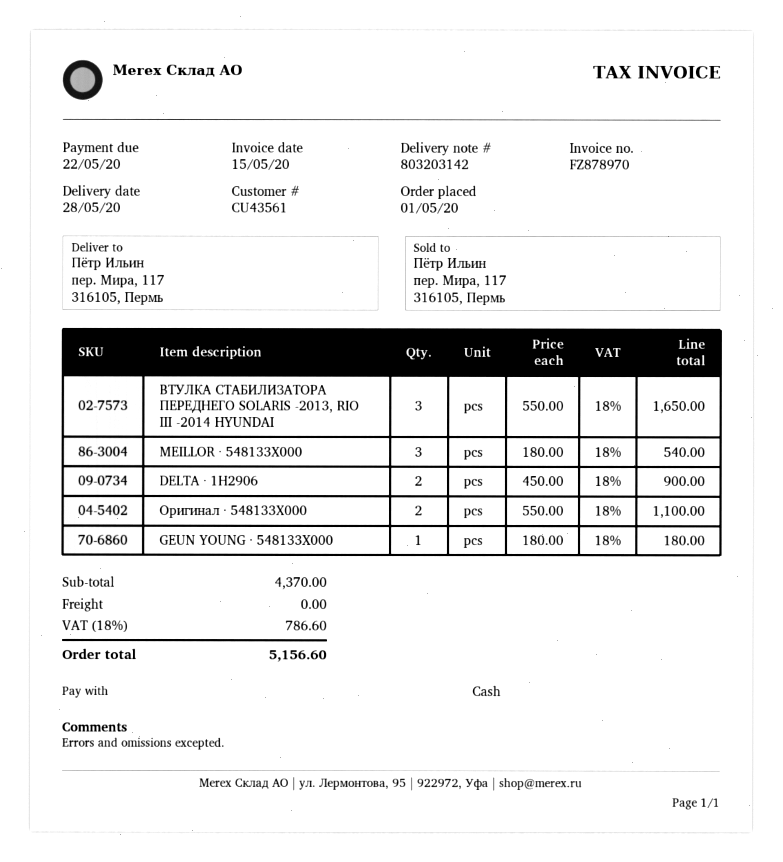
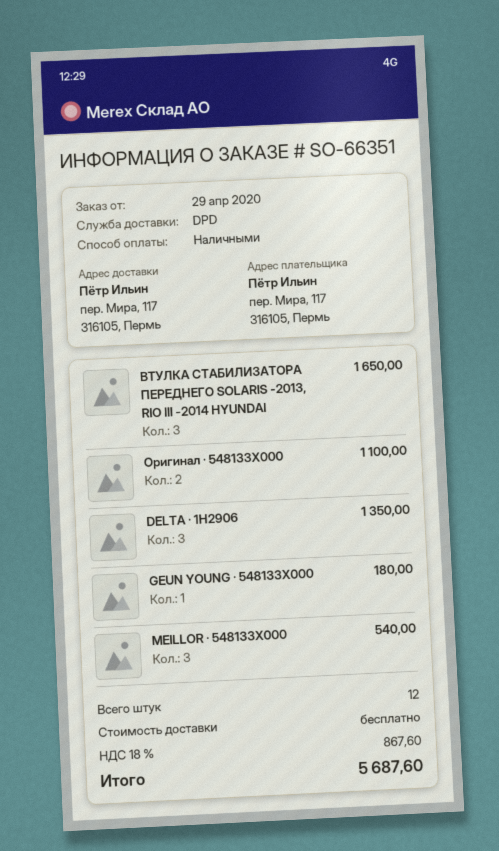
order date: 2020-05-01 -> 2020-04-29
DELTA · 1H2906: 2 for 900.00 -> 3 for 1350.00
tax: 18% = 786.60 -> 18% = 867.60
total: 5156.60 -> 5687.60

